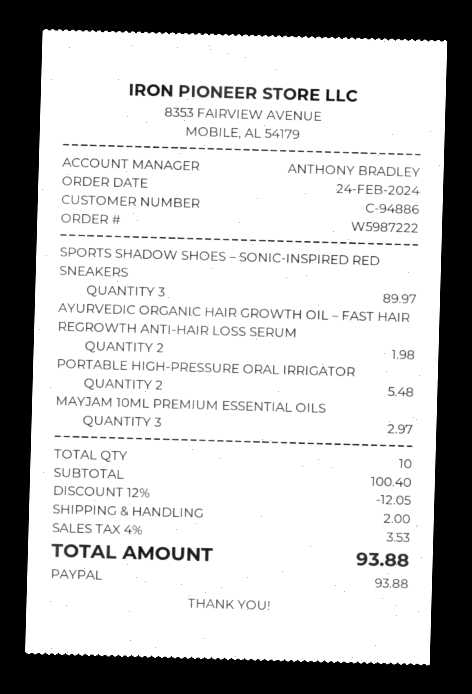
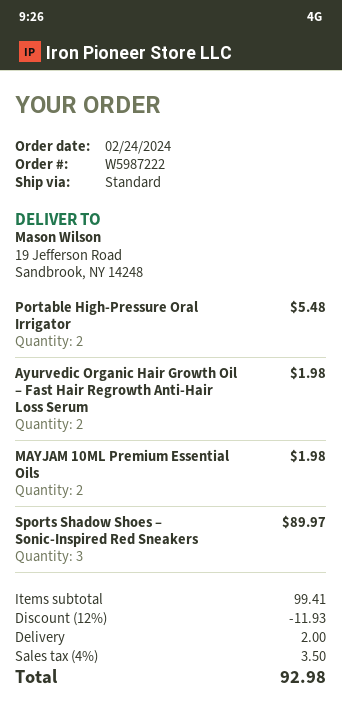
MAYJAM 10ML PREMIUM ESSENTIAL OILS: 3 for 2.97 -> 2 for 1.98
subtotal: 100.40 -> 99.41
discount: 12% = 12.05 -> 12% = 11.93
tax: 4% = 3.53 -> 4% = 3.50
total: 93.88 -> 92.98

